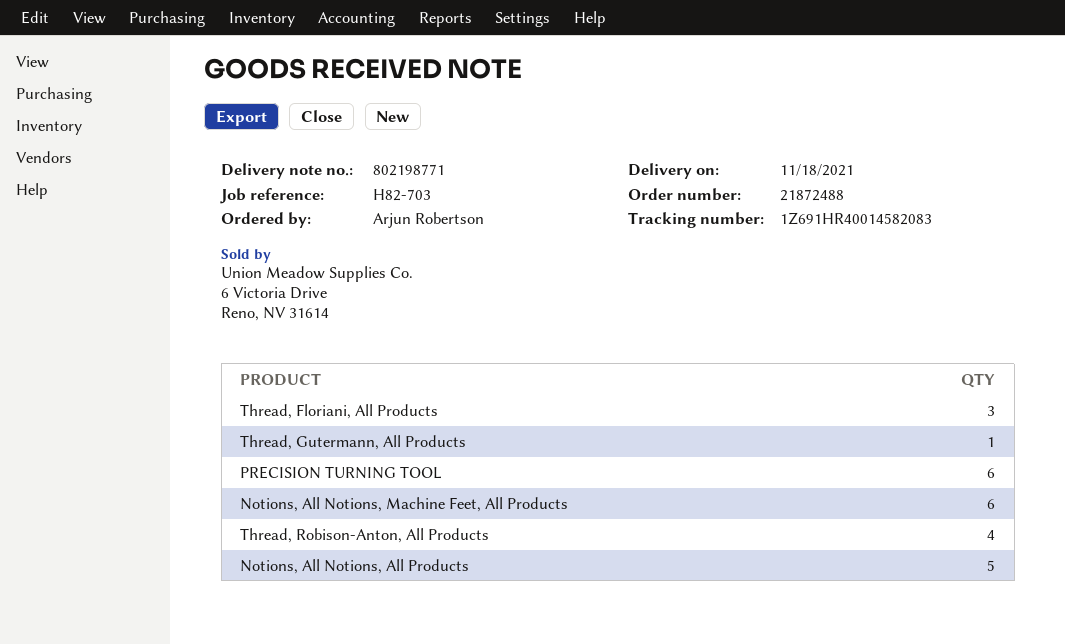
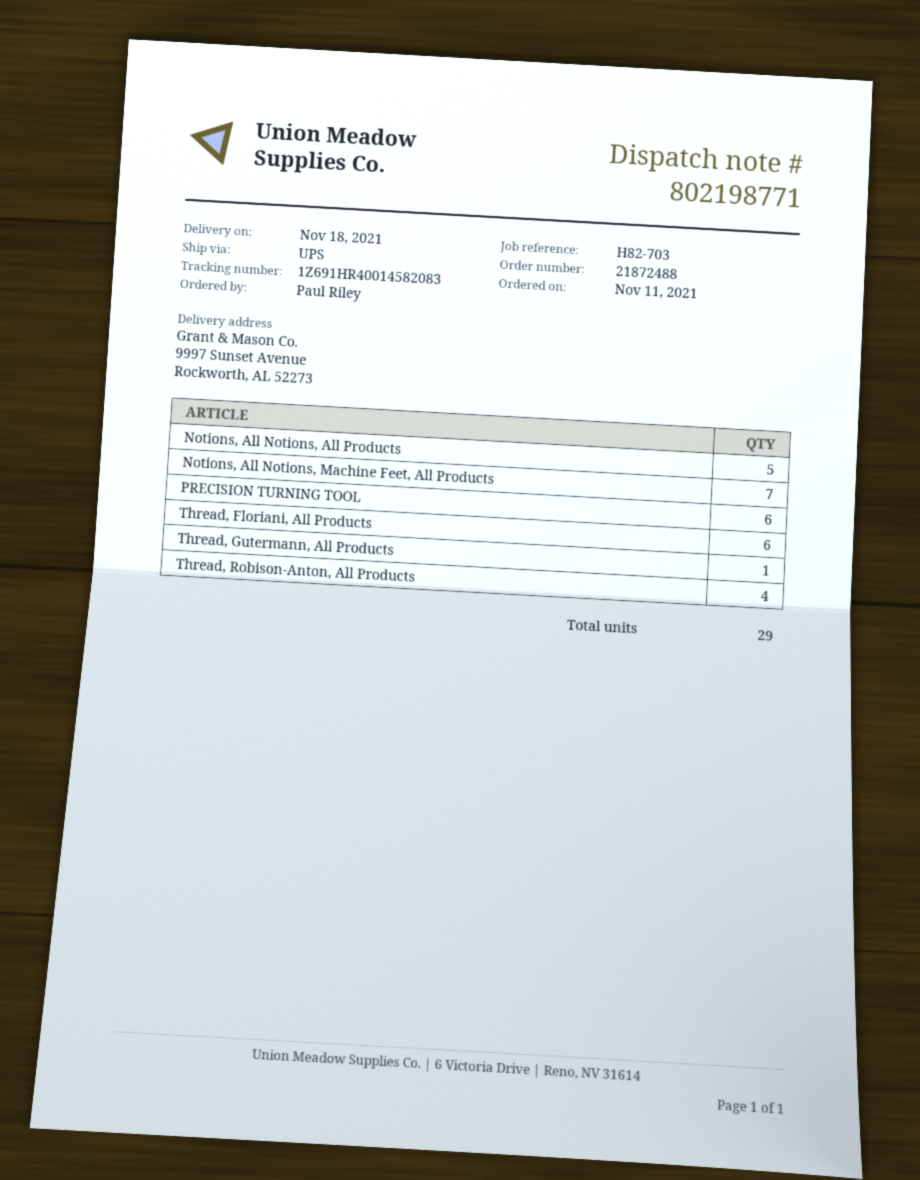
ordered by: Arjun Robertson -> Paul Riley
Thread, Floriani, All Products: 3 -> 6
Notions, All Notions, Machine Feet, All Products: 6 -> 7

